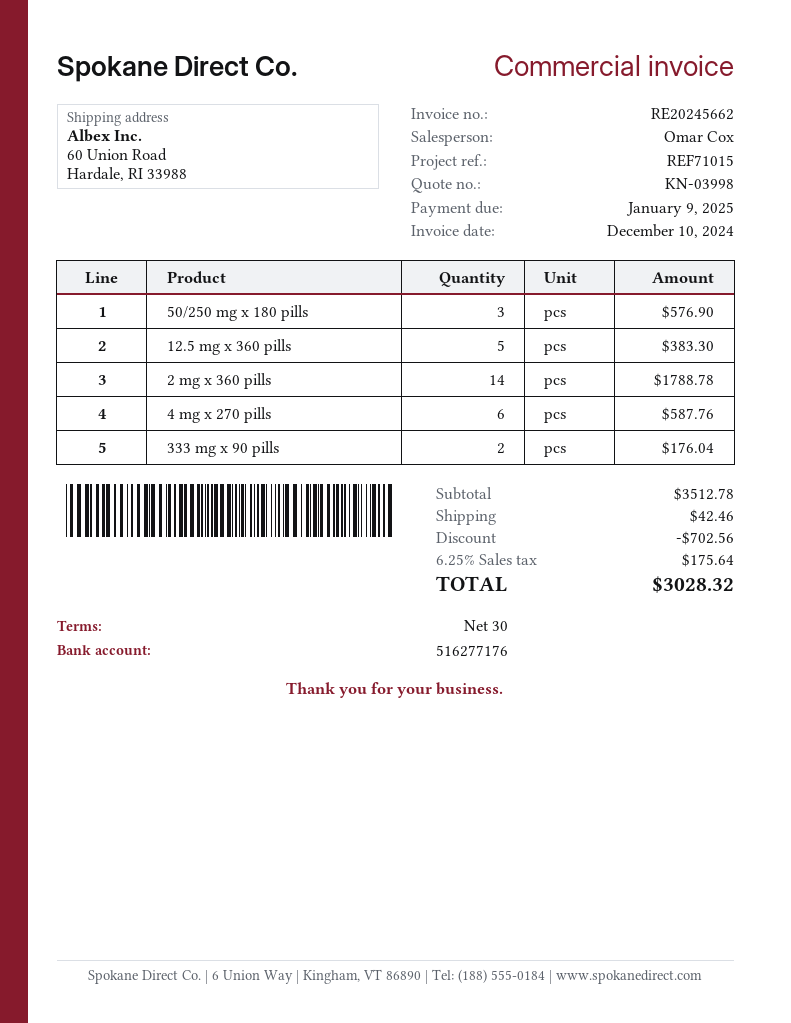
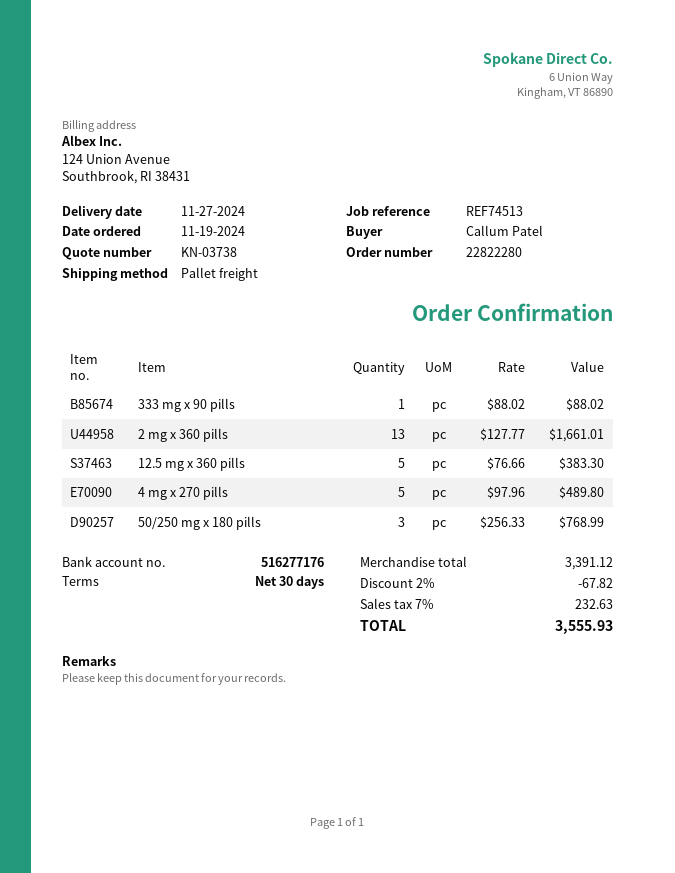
quote number: KN-03998 -> KN-03738
reference: REF71015 -> REF74513
50/250 mg x 180 pills: 3 for 576.90 -> 3 for 768.99
2 mg x 360 pills: 14 for 1788.78 -> 13 for 1661.01
4 mg x 270 pills: 6 for 587.76 -> 5 for 489.80
333 mg x 90 pills: 2 for 176.04 -> 1 for 88.02
subtotal: 3512.78 -> 3391.12
discount: 702.56 -> 67.82
shipping: 42.46 -> none
tax: 6.25% = 175.64 -> 7% = 232.63
total: 3028.32 -> 3555.93

